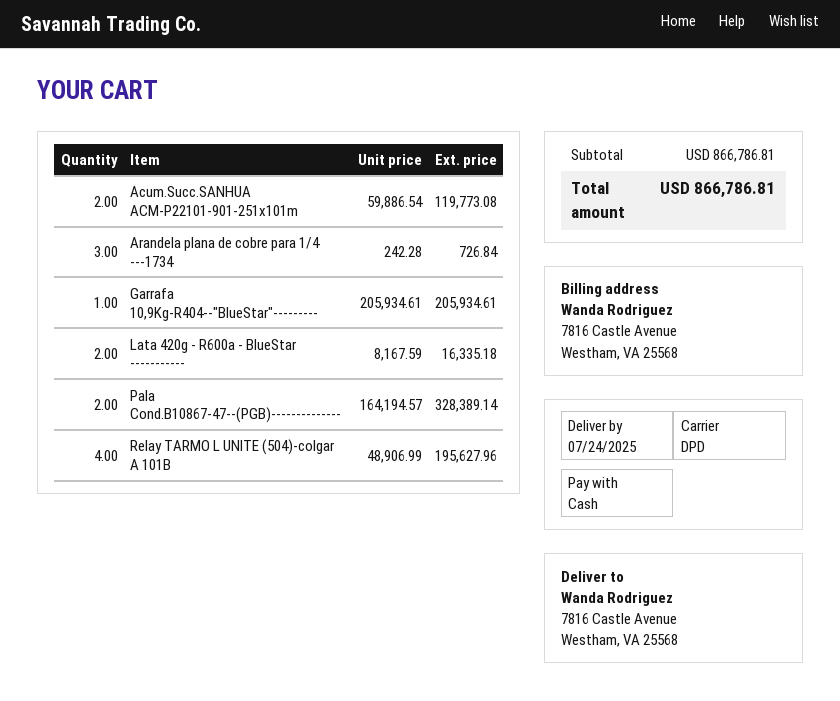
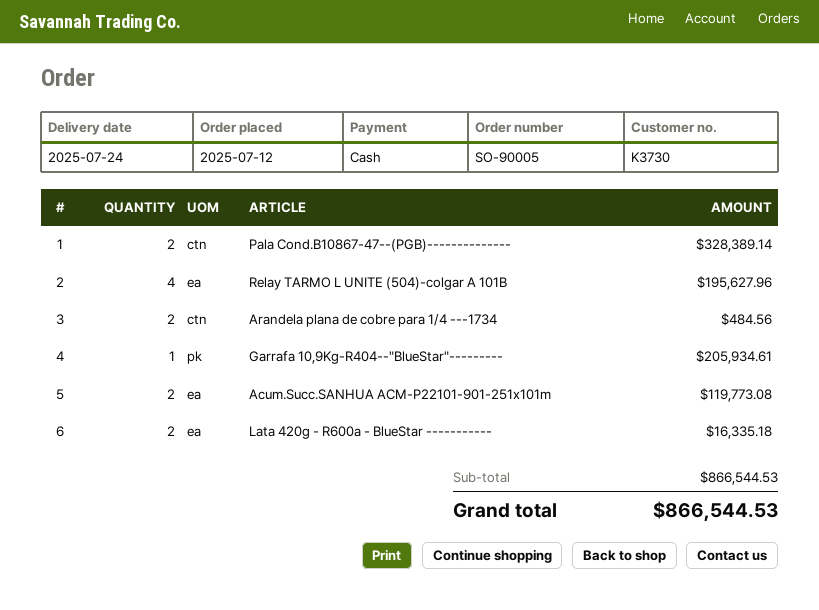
Arandela plana de cobre para 1/4 ---1734: 3 for 726.84 -> 2 for 484.56
subtotal: 866786.81 -> 866544.53
total: 866786.81 -> 866544.53

